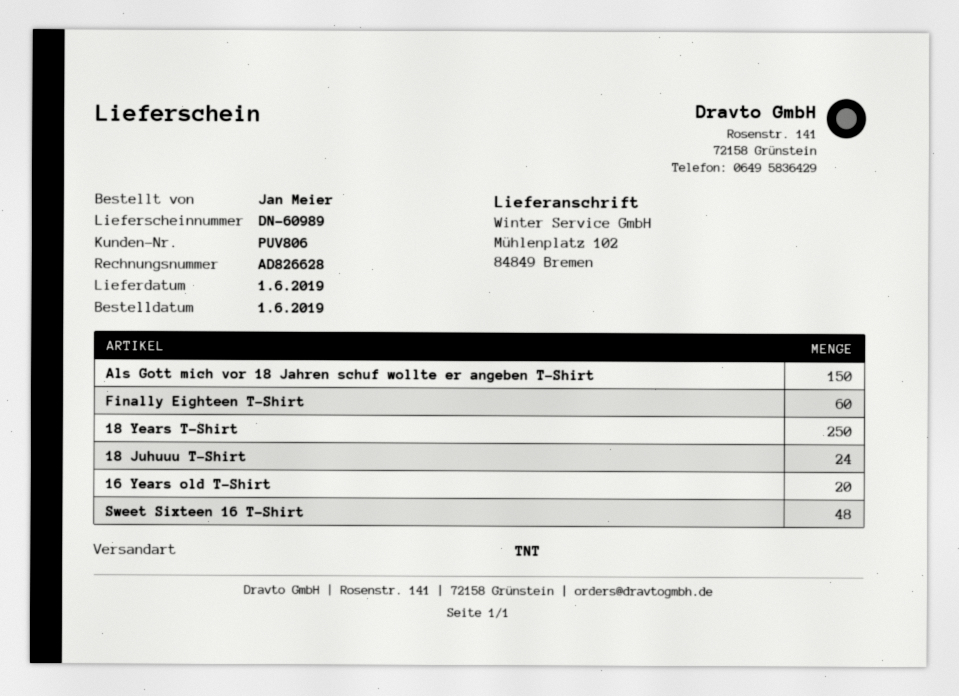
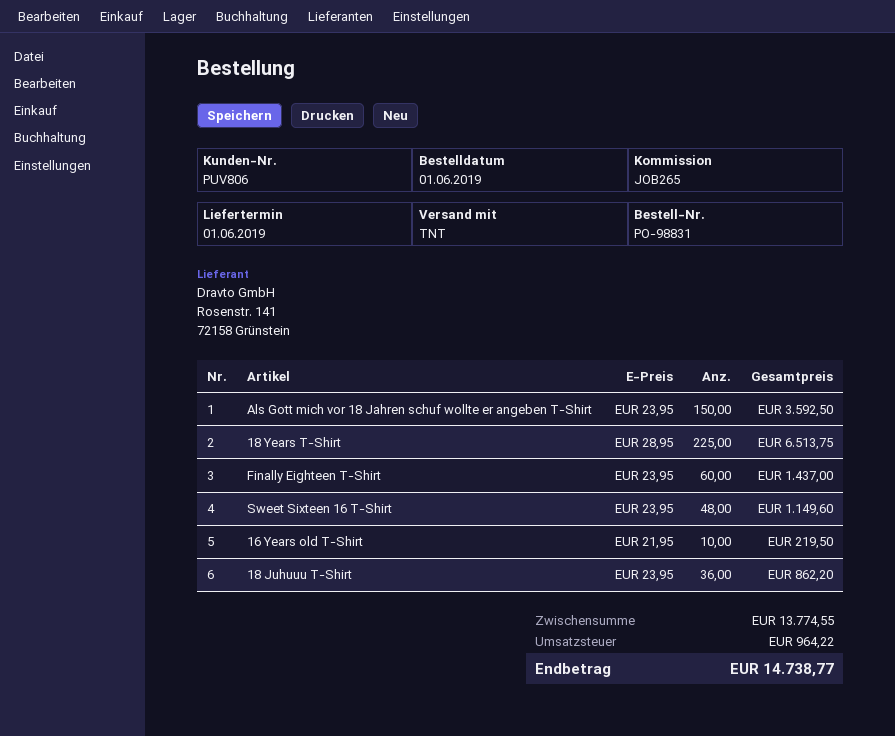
18 Years T-Shirt: 250 -> 225
18 Juhuuu T-Shirt: 24 -> 36
16 Years old T-Shirt: 20 -> 10

